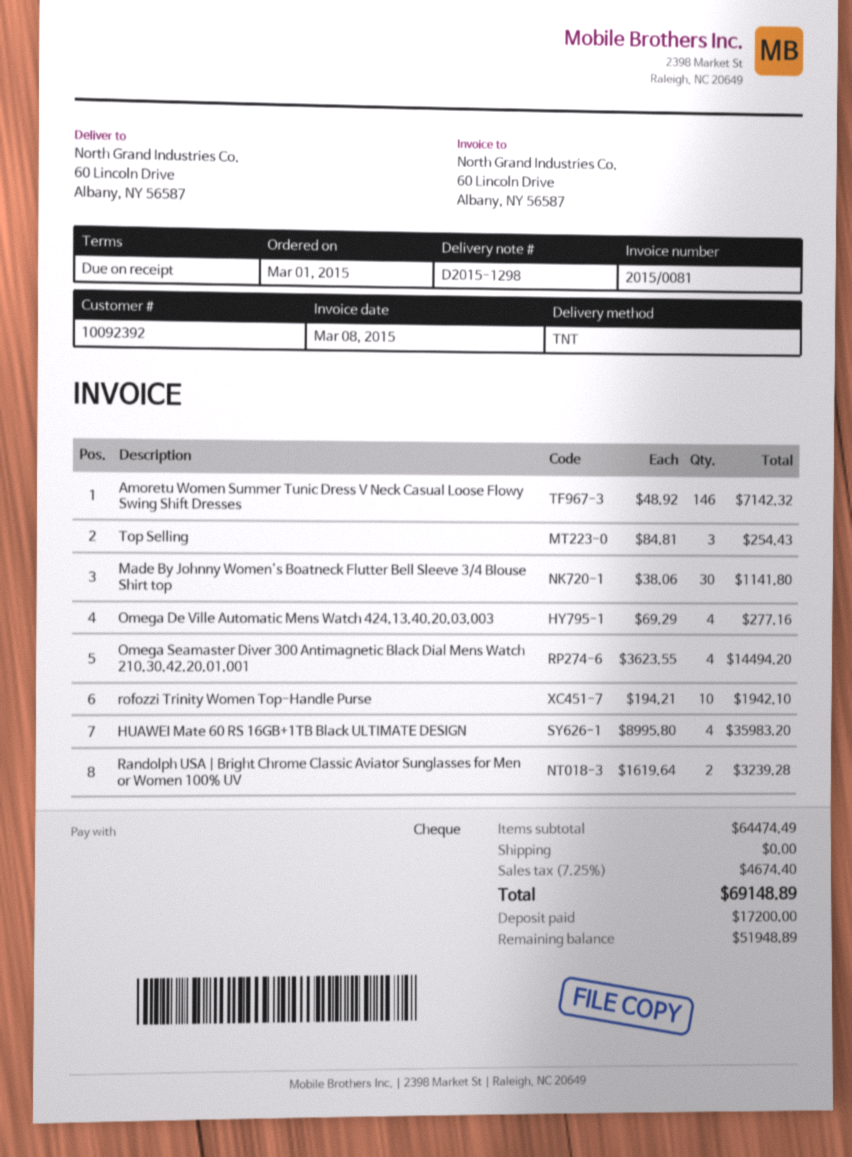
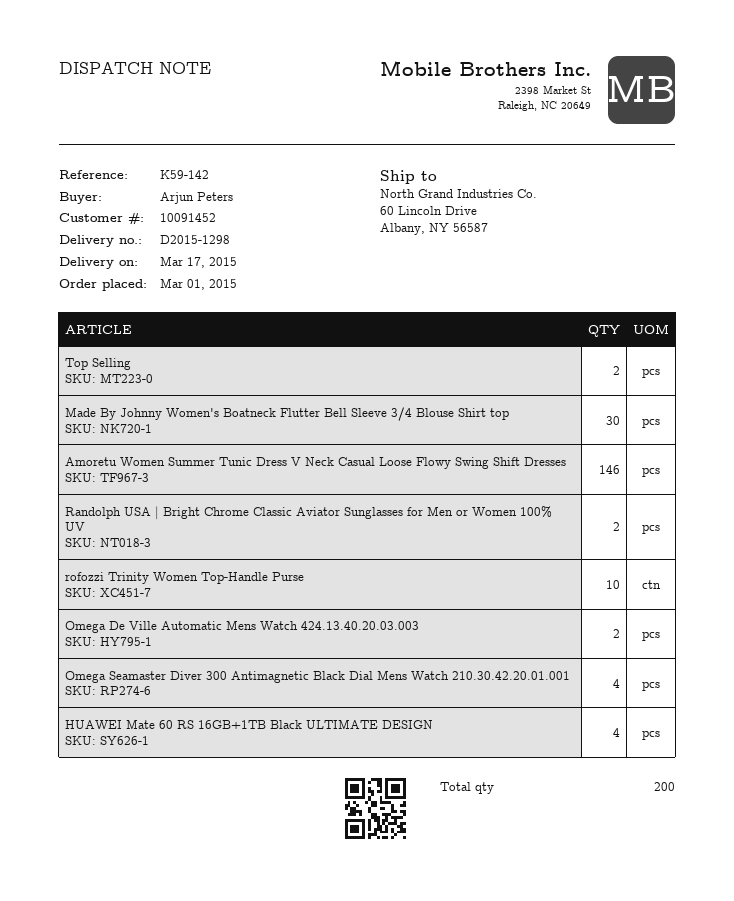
customer number: 10092392 -> 10091452
Top Selling: 3 -> 2
Omega De Ville Automatic Mens Watch 424.13.40.20.03.003: 4 -> 2

